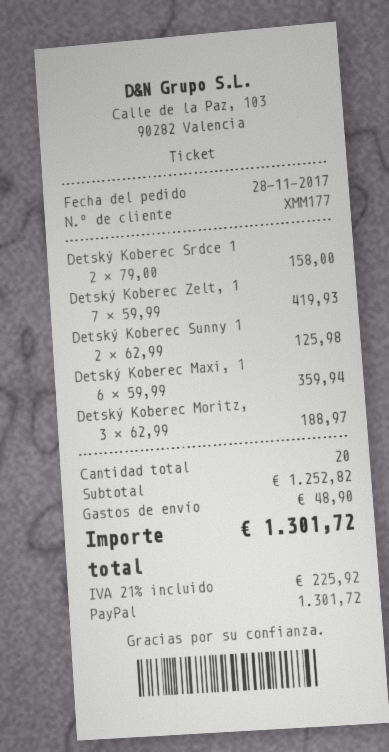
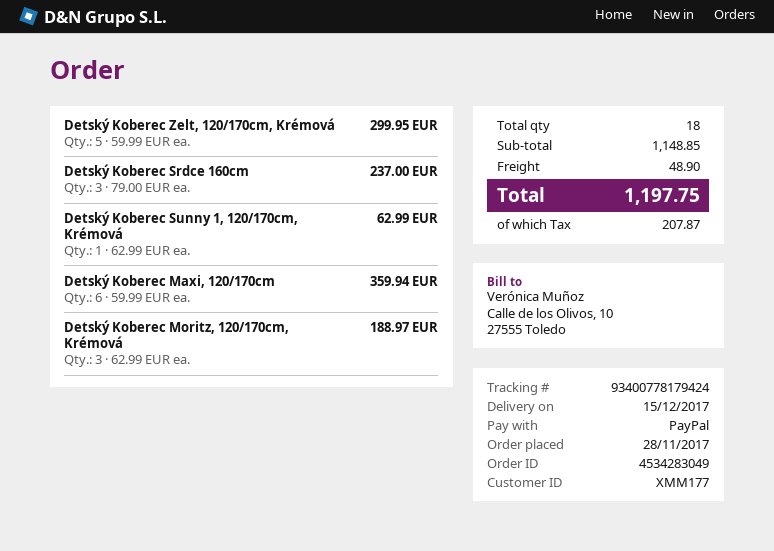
Detský Koberec Srdce 1: 2 x 79.00 = 158.00 -> 3 x 79.00 = 237.00
Detský Koberec Zelt, 1: 7 x 59.99 = 419.93 -> 5 x 59.99 = 299.95
Detský Koberec Sunny 1: 2 x 62.99 = 125.98 -> 1 x 62.99 = 62.99
total quantity: 20 -> 18
subtotal: 1252.82 -> 1148.85
tax: 225.92 -> 207.87
total: 1301.72 -> 1197.75

